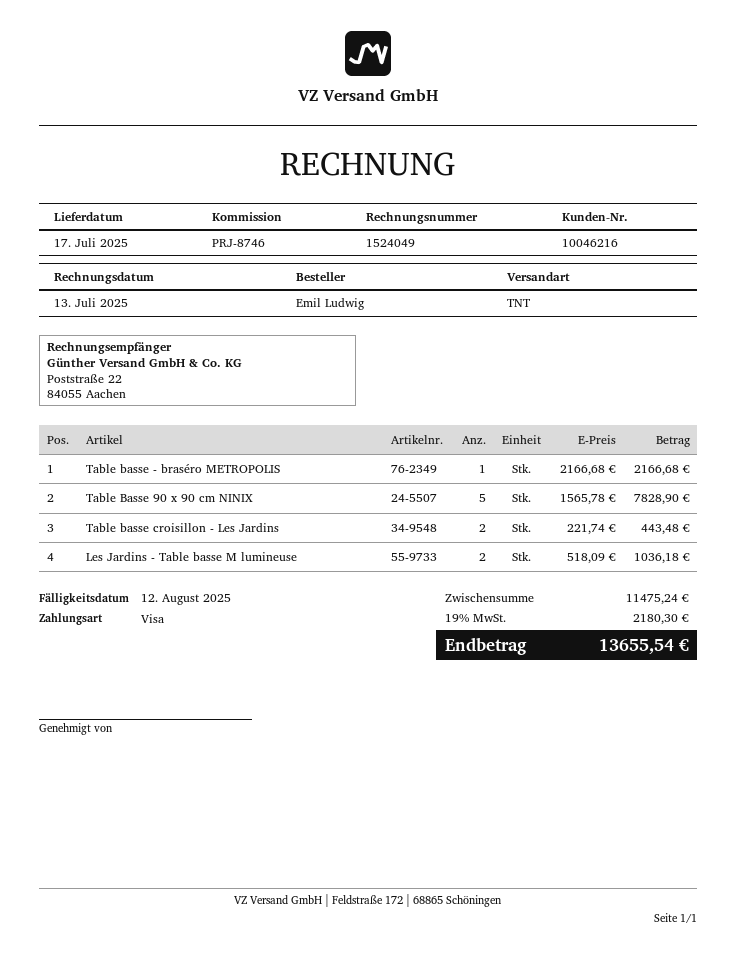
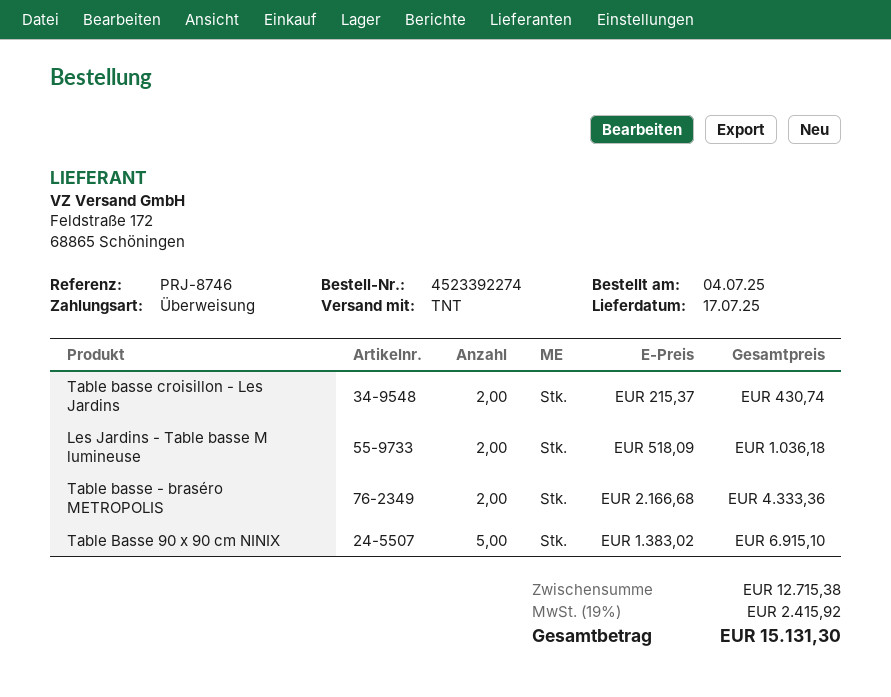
payment method: Visa -> bank transfer
Table basse - braséro METROPOLIS: 1 x 2166.68 = 2166.68 -> 2 x 2166.68 = 4333.36
Table Basse 90 x 90 cm NINIX: 5 x 1565.78 = 7828.90 -> 5 x 1383.02 = 6915.10
Table basse croisillon - Les Jardins: 2 x 221.74 = 443.48 -> 2 x 215.37 = 430.74
subtotal: 11475.24 -> 12715.38
tax: 19% = 2180.30 -> 19% = 2415.92
total: 13655.54 -> 15131.30

